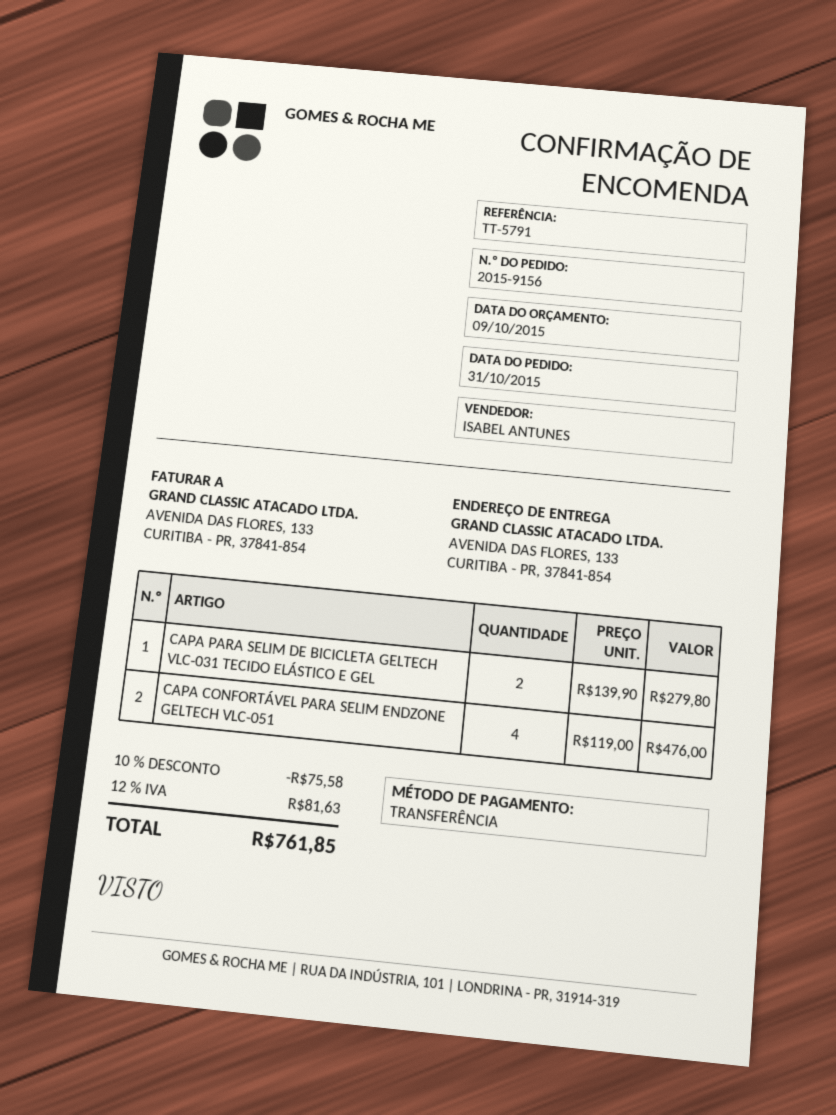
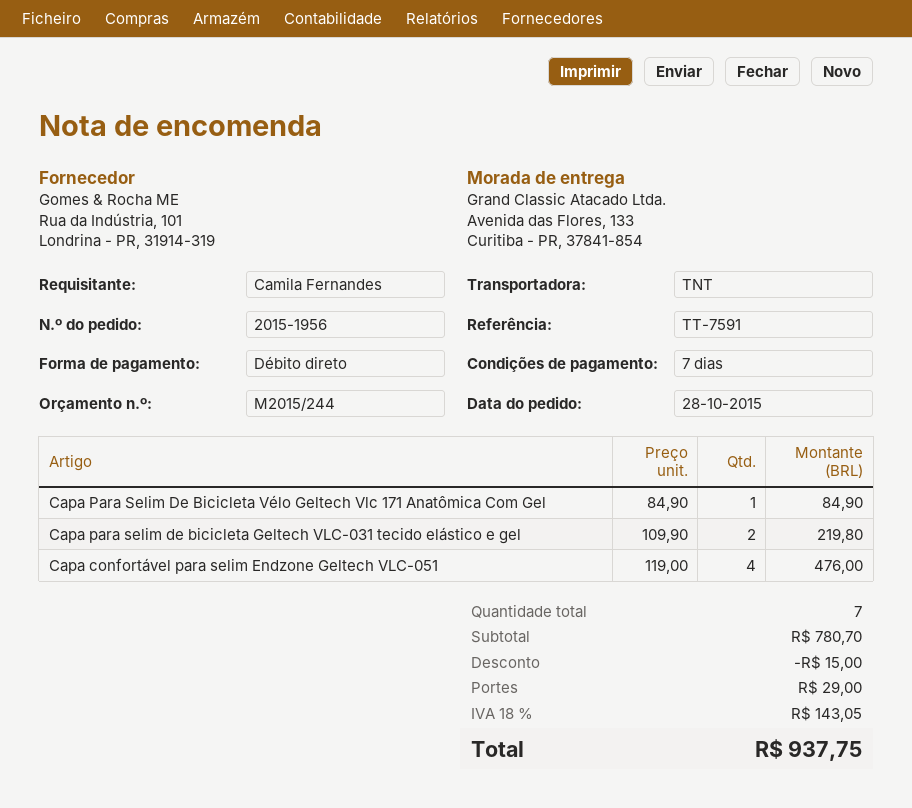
order number: 2015-9156 -> 2015-1956
order date: 2015-10-31 -> 2015-10-28
reference: TT-5791 -> TT-7591
payment method: bank transfer -> direct debit
CAPA PARA SELIM DE BICICLETA GELTECH VLC-031 TECIDO ELÁSTICO E GEL: 2 x 139.90 = 279.80 -> 2 x 109.90 = 219.80
Capa Para Selim De Bicicleta Vélo Geltech Vlc 171 Anatômica Com Gel: none -> 1 x 84.90 = 84.90
discount: 75.58 -> 15.00
shipping: none -> 29.00
tax: 12% = 81.63 -> 18% = 143.05
total: 761.85 -> 937.75

